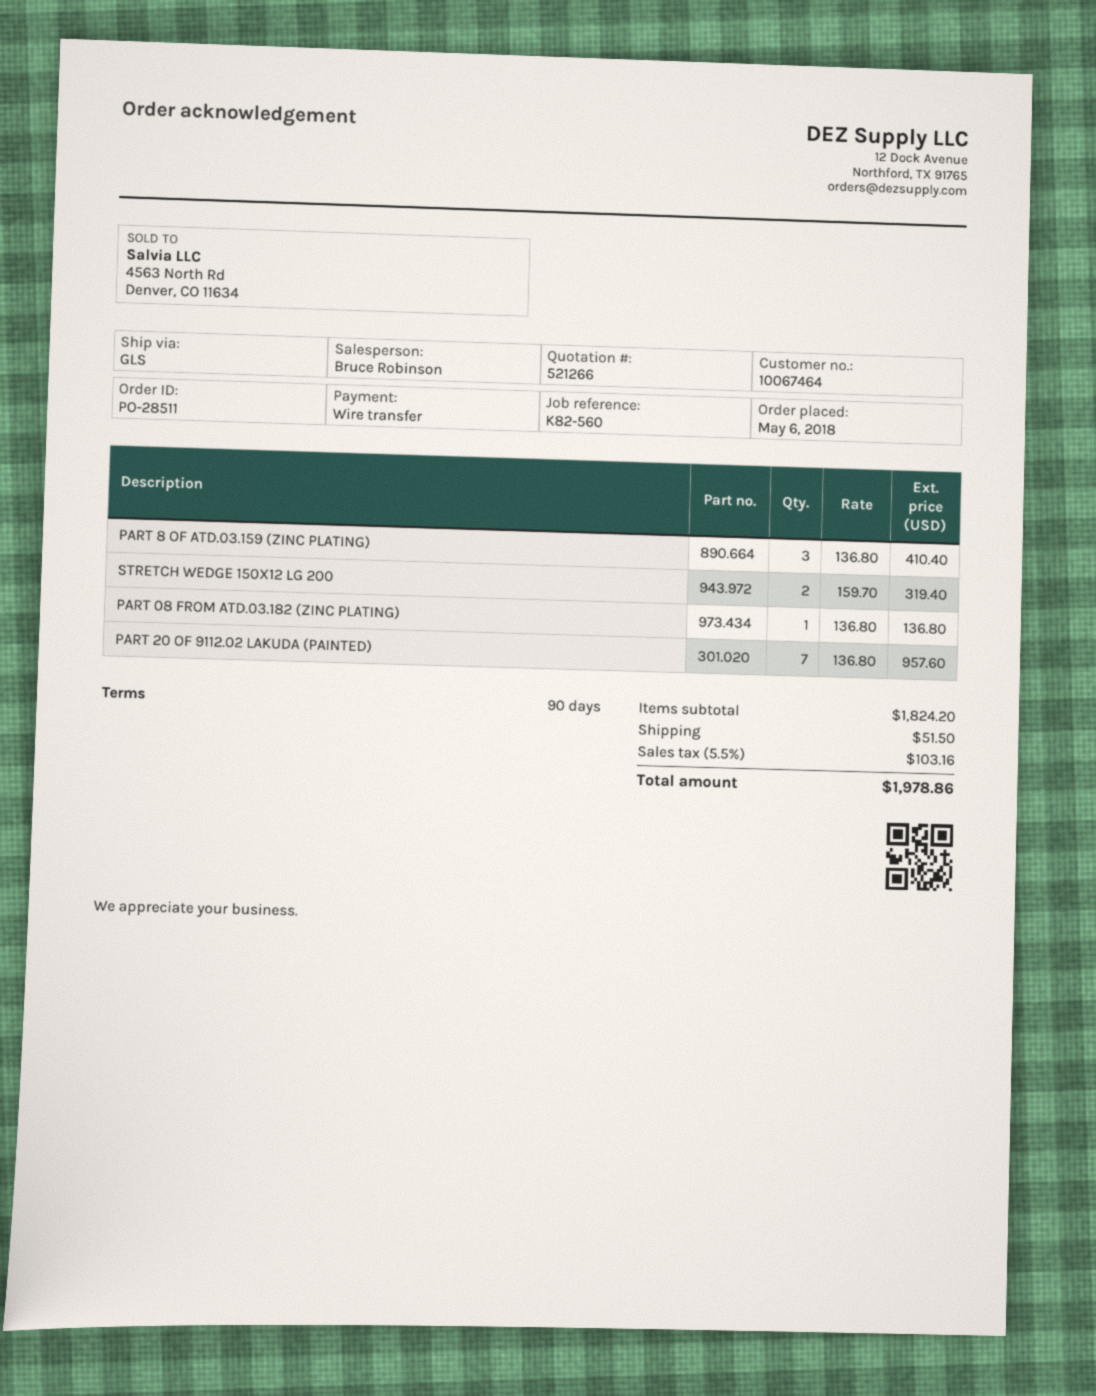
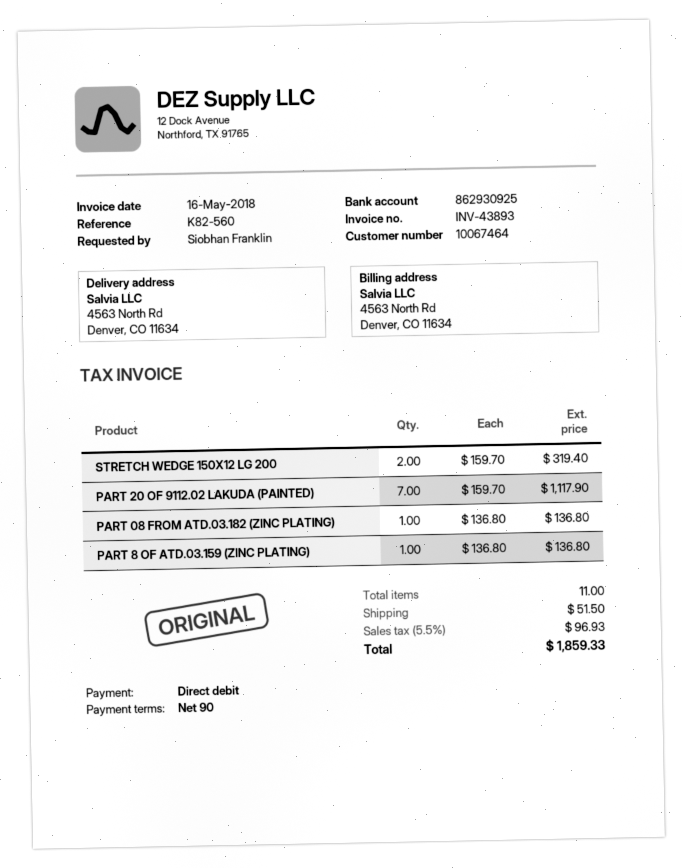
payment method: bank transfer -> direct debit
PART 8 OF ATD.03.159 (ZINC PLATING): 3 x 136.80 = 410.40 -> 1 x 136.80 = 136.80
PART 20 OF 9112.02 LAKUDA (PAINTED): 7 x 136.80 = 957.60 -> 7 x 159.70 = 1117.90
tax: 5.5% = 103.16 -> 5.5% = 96.93
total: 1978.86 -> 1859.33

